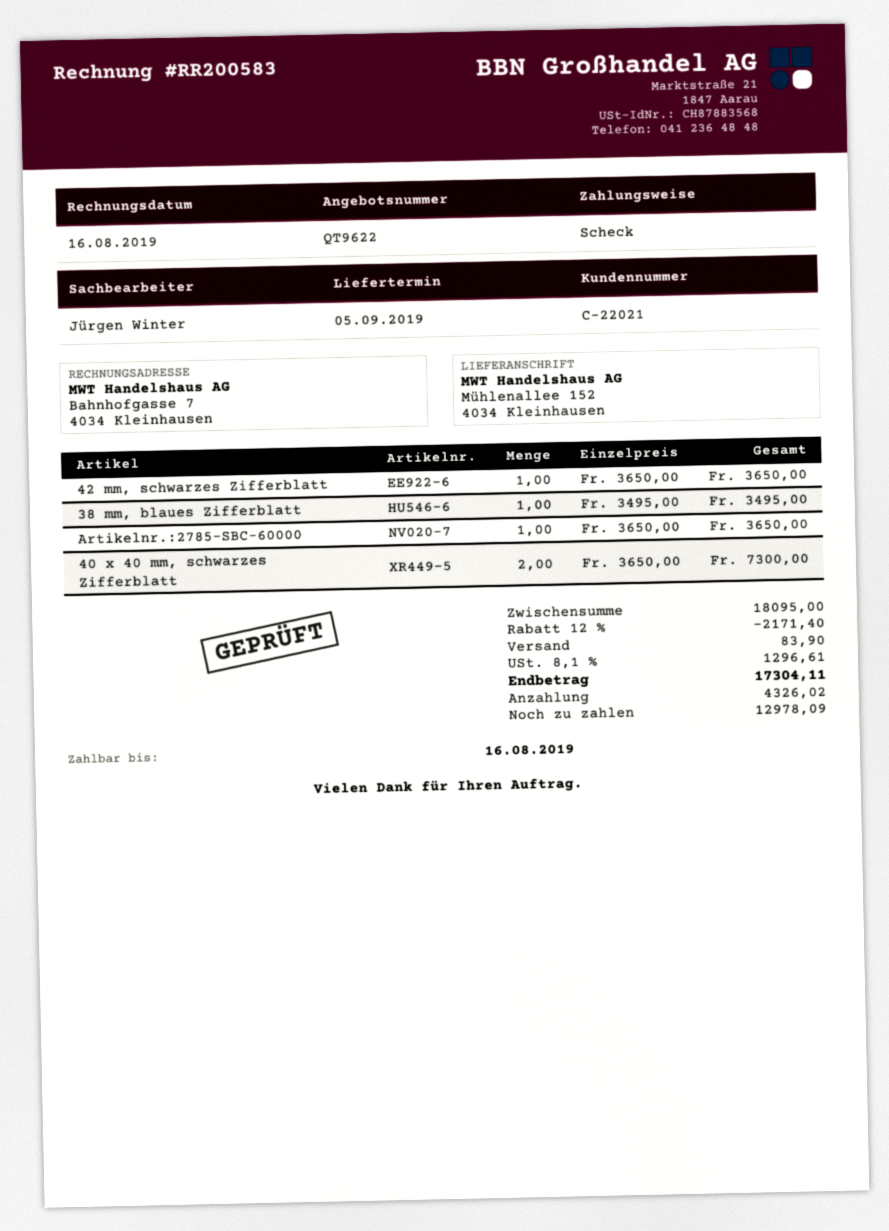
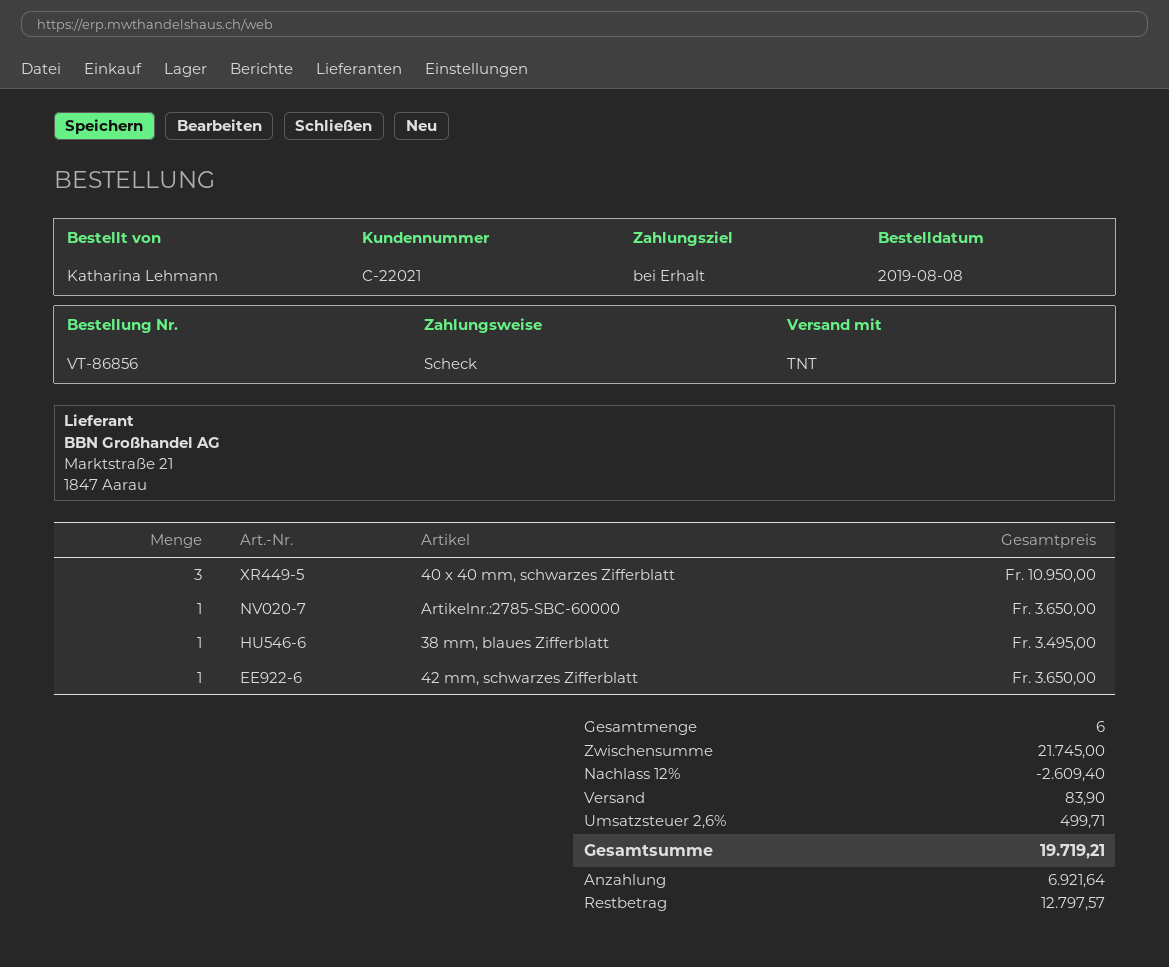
40 x 40 mm, schwarzes Zifferblatt: 2 for 7300.00 -> 3 for 10950.00
subtotal: 18095.00 -> 21745.00
discount: 12% = 2171.40 -> 12% = 2609.40
tax: 8.1% = 1296.61 -> 2.6% = 499.71
total: 17304.11 -> 19719.21
deposit: 4326.02 -> 6921.64
balance: 12978.09 -> 12797.57

